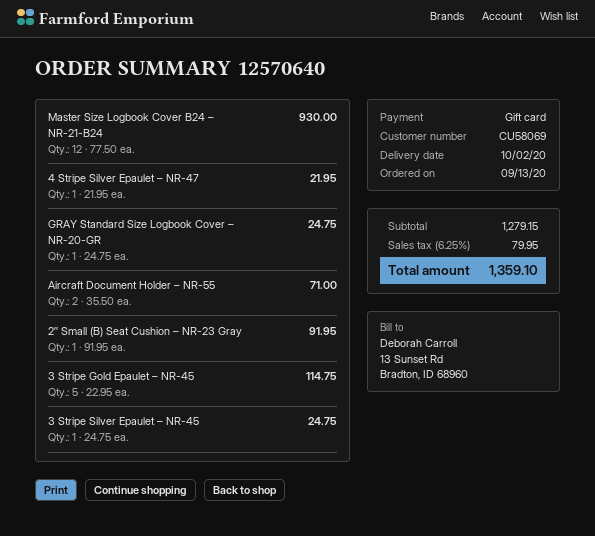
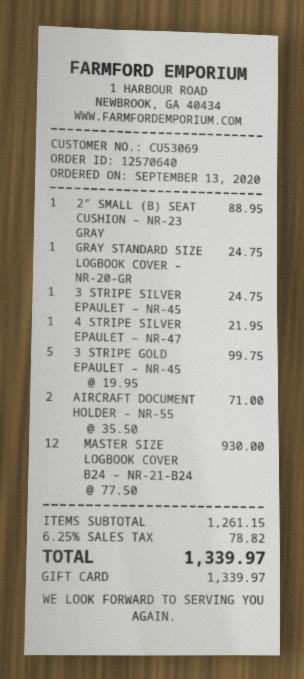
customer number: CU58069 -> CU53069
2″ Small (B) Seat Cushion – NR-23 Gray: 1 x 91.95 = 91.95 -> 1 x 88.95 = 88.95
3 Stripe Gold Epaulet – NR-45: 5 x 22.95 = 114.75 -> 5 x 19.95 = 99.75
subtotal: 1279.15 -> 1261.15
tax: 6.25% = 79.95 -> 6.25% = 78.82
total: 1359.10 -> 1339.97

